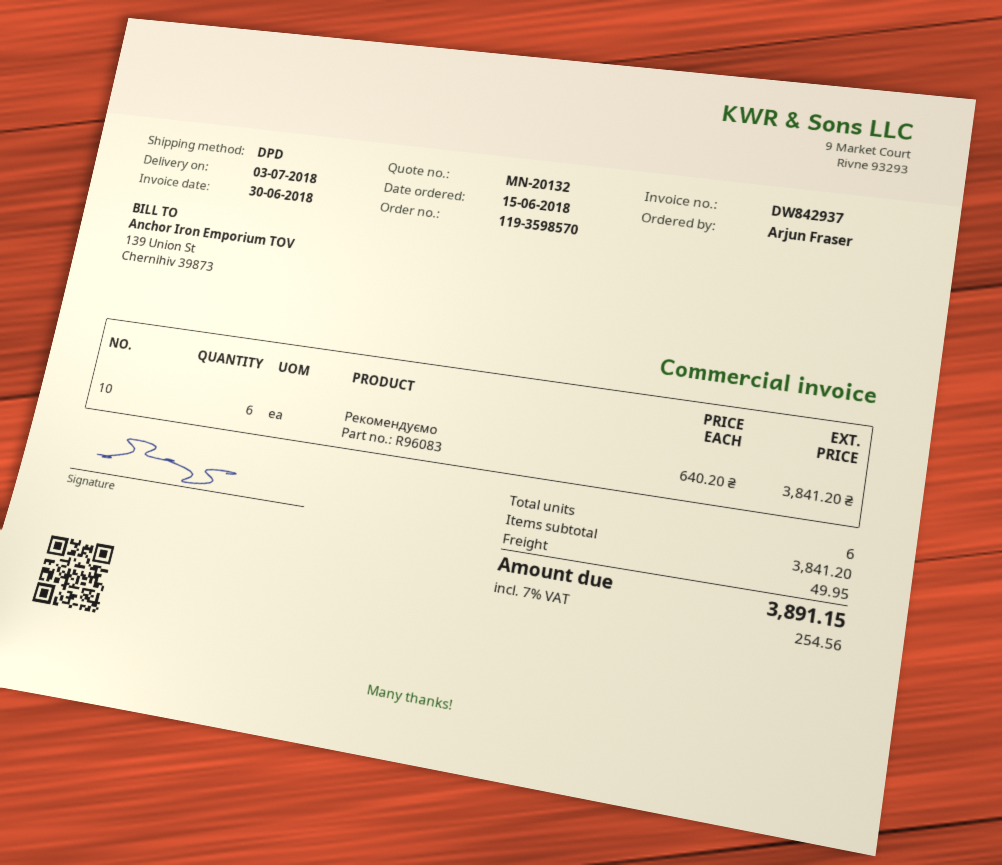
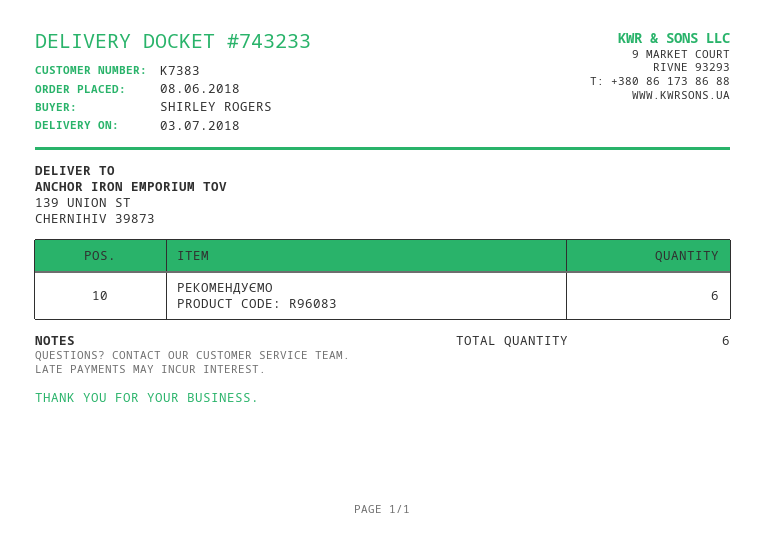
order date: 2018-06-15 -> 2018-06-08
ordered by: Arjun Fraser -> SHIRLEY ROGERS

